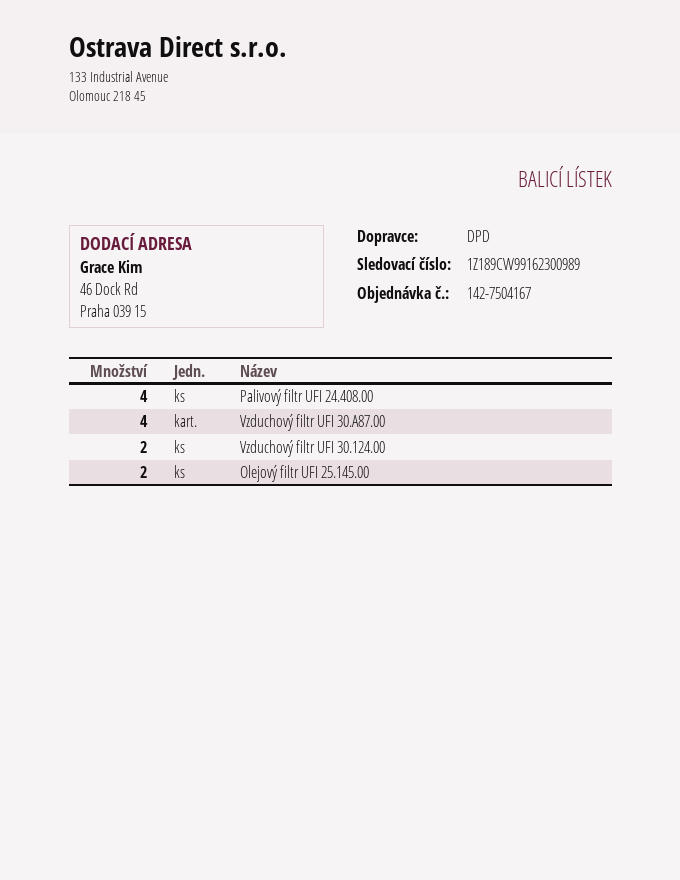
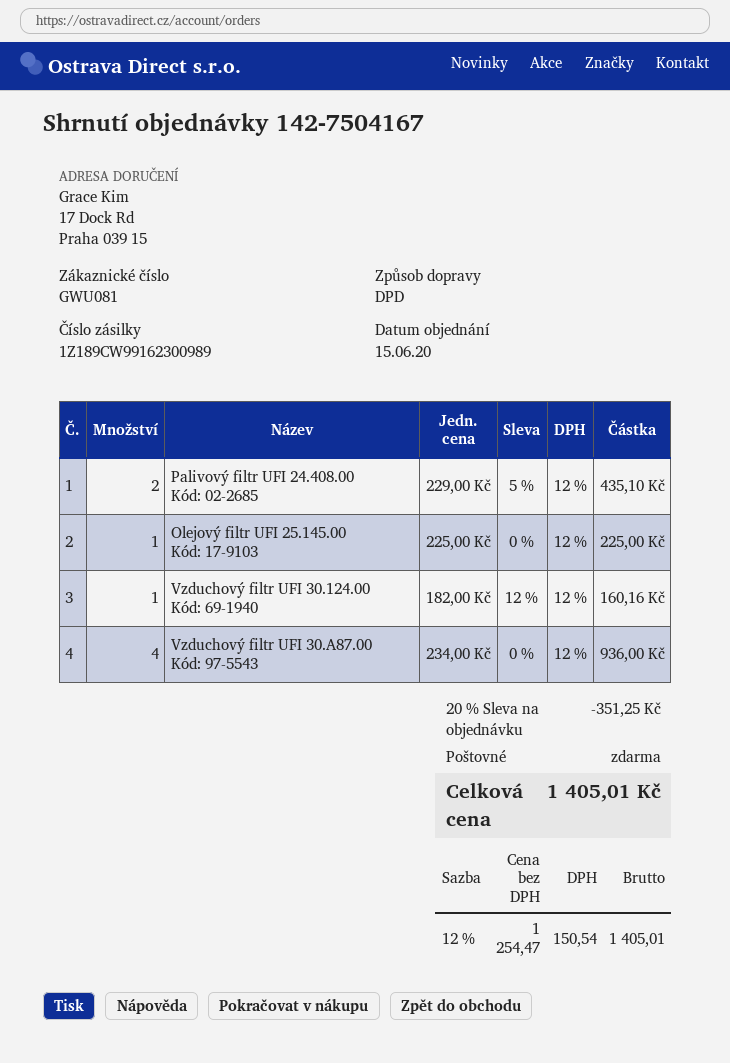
ship to: 46 Dock Rd, Praha 039 15 -> 17 Dock Rd, Praha 039 15
Palivový filtr UFI 24.408.00: 4 -> 2
Vzduchový filtr UFI 30.124.00: 2 -> 1
Olejový filtr UFI 25.145.00: 2 -> 1

